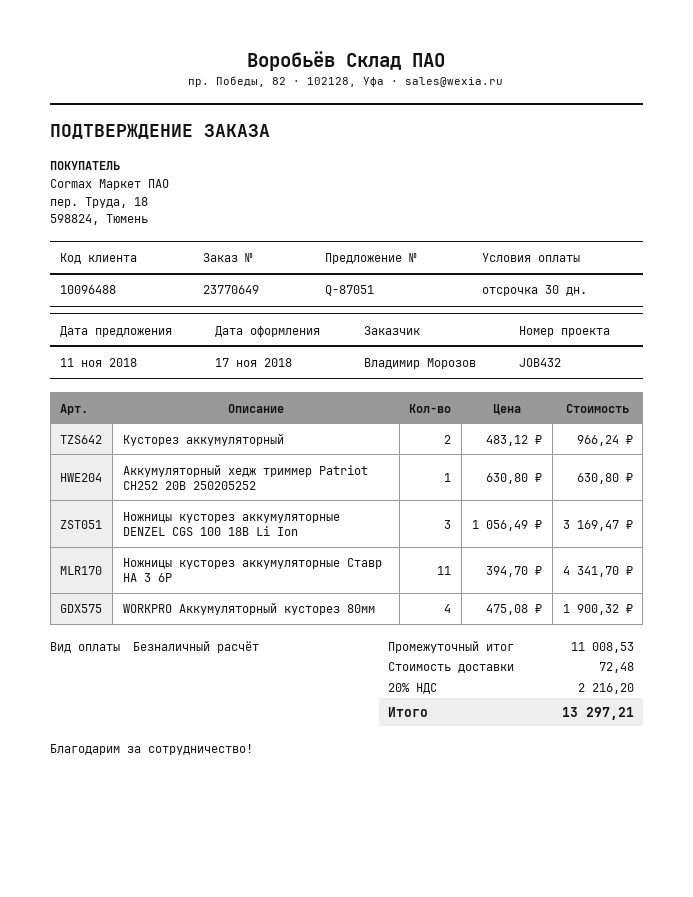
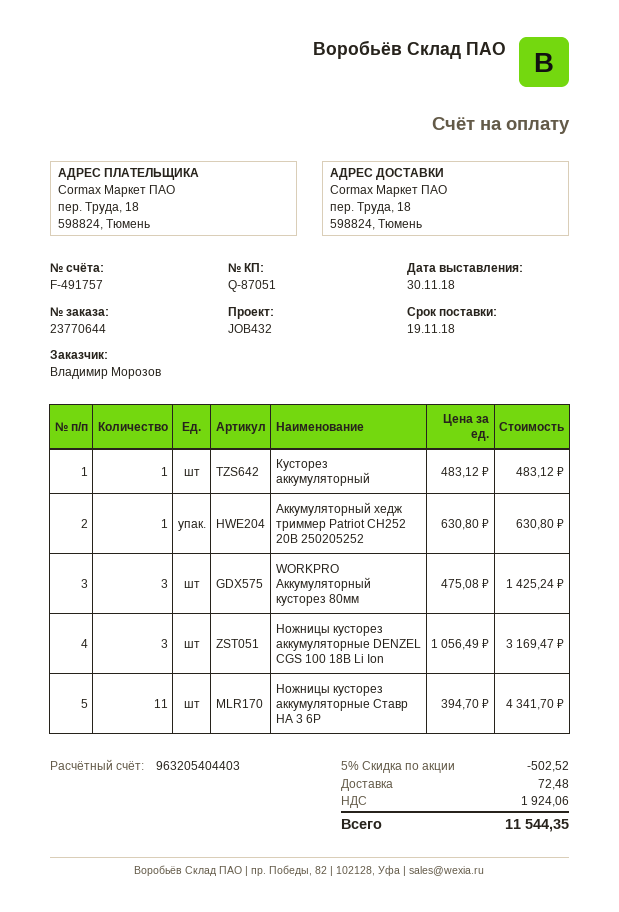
order number: 23770649 -> 23770644
Кусторез аккумуляторный: 2 x 483.12 = 966.24 -> 1 x 483.12 = 483.12
WORKPRO Аккумуляторный кусторез 80мм: 4 x 475.08 = 1900.32 -> 3 x 475.08 = 1425.24
discount: none -> 5% = 502.52
tax: 2216.20 -> 1924.06
total: 13297.21 -> 11544.35

